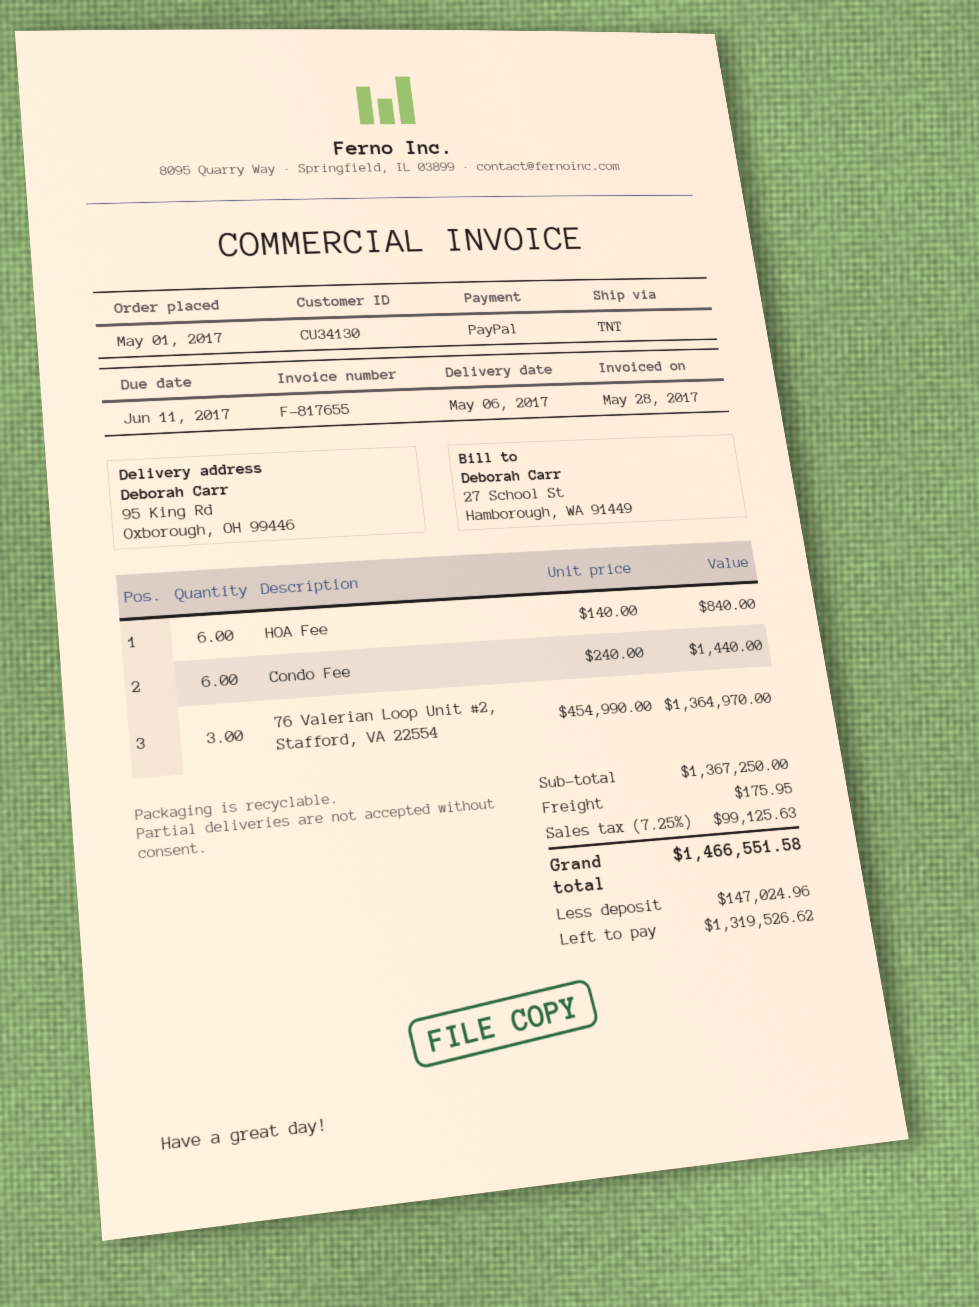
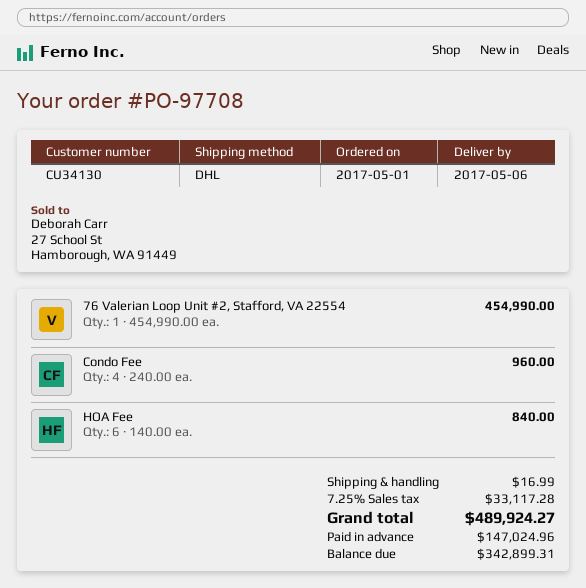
shipping method: TNT -> DHL
Condo Fee: 6 x 240.00 = 1440.00 -> 4 x 240.00 = 960.00
76 Valerian Loop Unit #2, Stafford, VA 22554: 3 x 454990.00 = 1364970.00 -> 1 x 454990.00 = 454990.00
shipping: 175.95 -> 16.99
tax: 7.25% = 99125.63 -> 7.25% = 33117.28
total: 1466551.58 -> 489924.27
balance: 1319526.62 -> 342899.31

